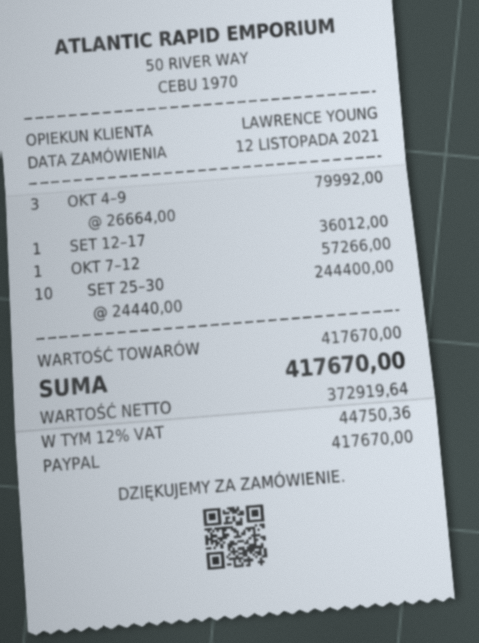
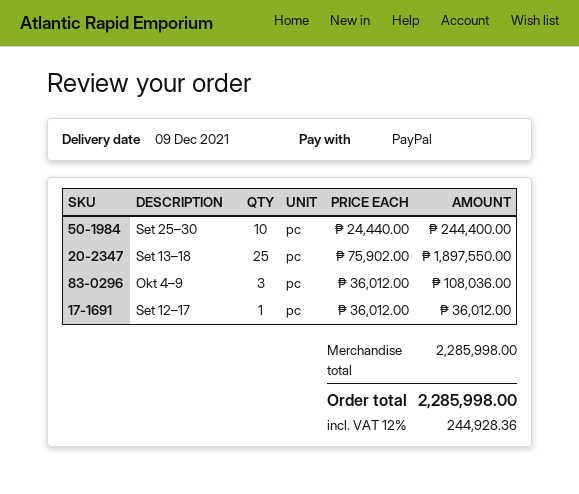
OKT 4–9: 3 x 26664.00 = 79992.00 -> 3 x 36012.00 = 108036.00
OKT 7–12: 1 x 57266.00 = 57266.00 -> none
Set 13–18: none -> 25 x 75902.00 = 1897550.00
subtotal: 417670.00 -> 2285998.00
tax: 12% = 44750.36 -> 12% = 244928.36
total: 417670.00 -> 2285998.00

